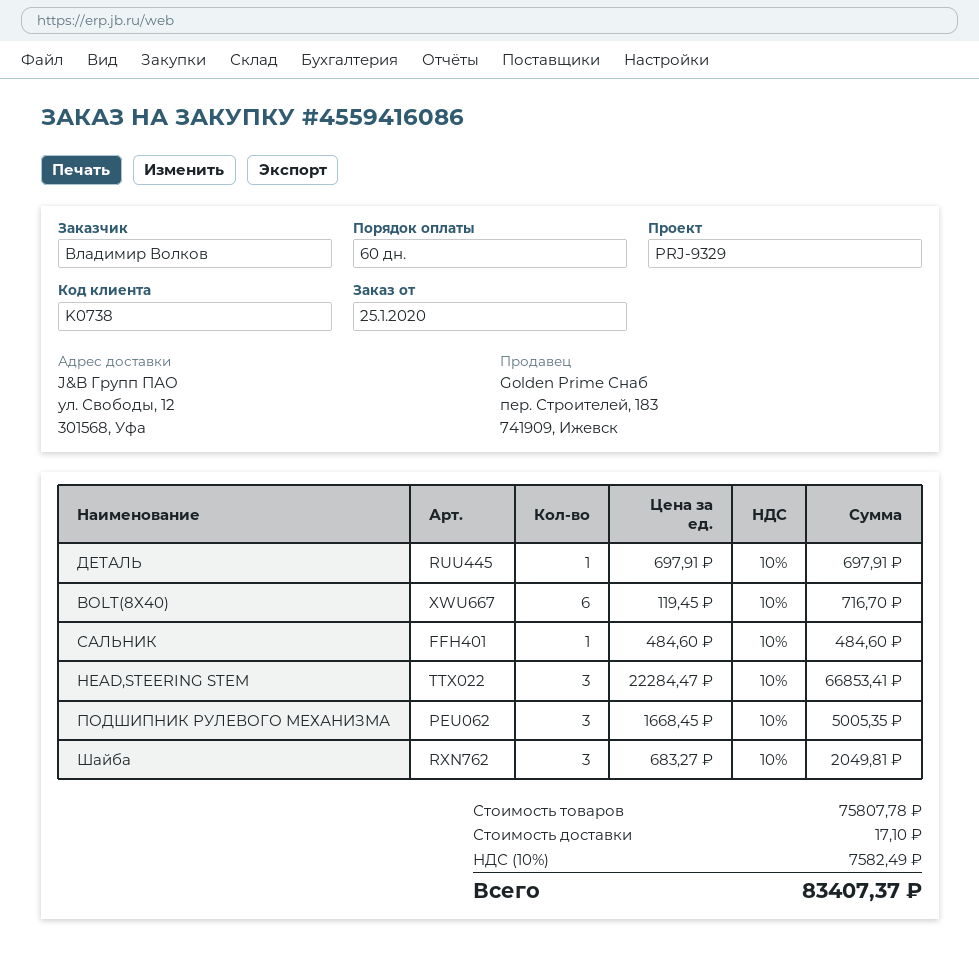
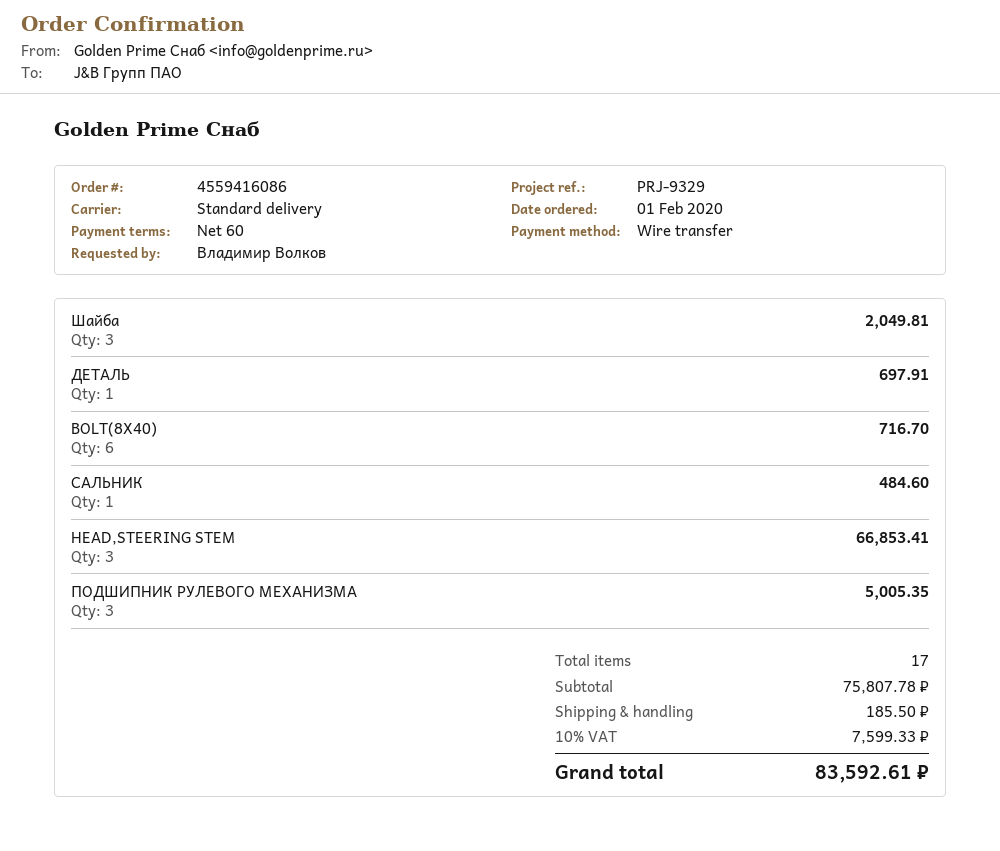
order date: 2020-01-25 -> 2020-02-01
shipping: 17.10 -> 185.50
tax: 10% = 7582.49 -> 10% = 7599.33
total: 83407.37 -> 83592.61

